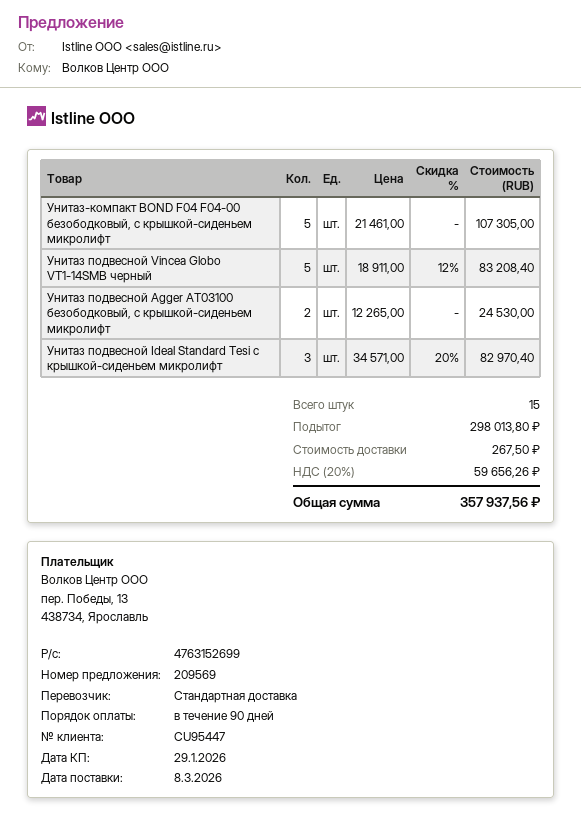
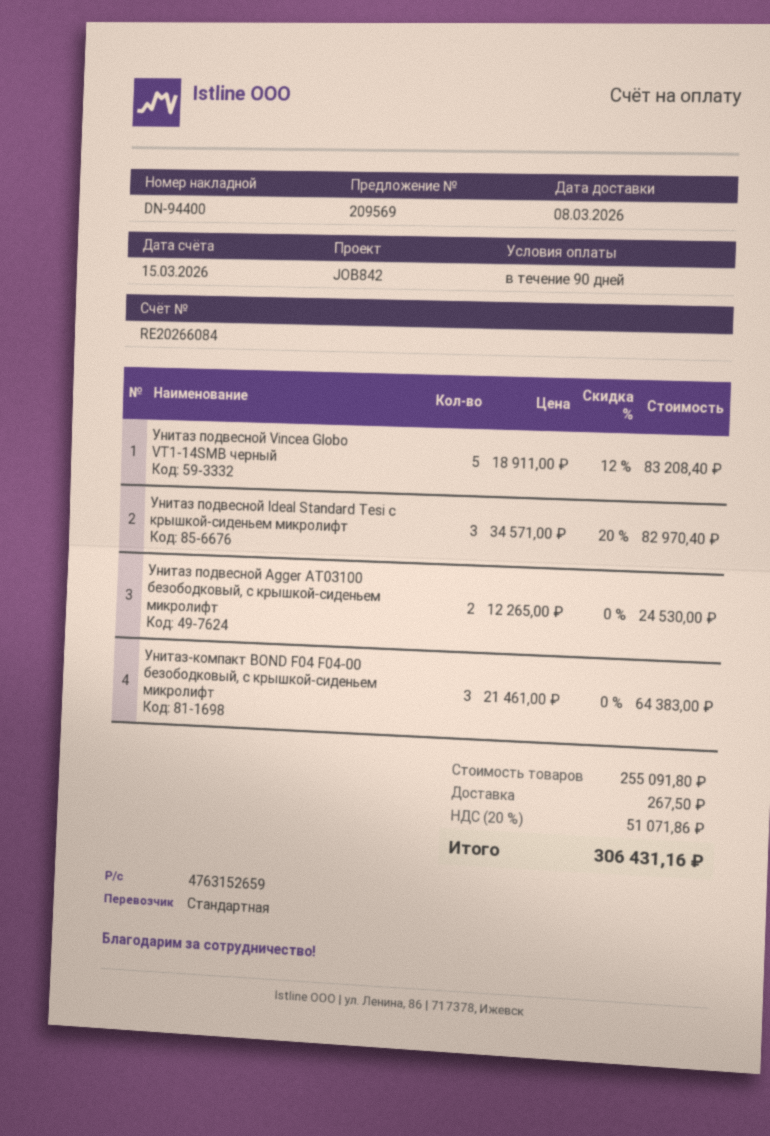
bank account: 4763152699 -> 4763152659
Унитаз-компакт BOND F04 F04-00 безободковый, с крышкой-сиденьем микролифт: 5 x 21461.00 = 107305.00 -> 3 x 21461.00 = 64383.00
subtotal: 298013.80 -> 255091.80
tax: 20% = 59656.26 -> 20% = 51071.86
total: 357937.56 -> 306431.16

